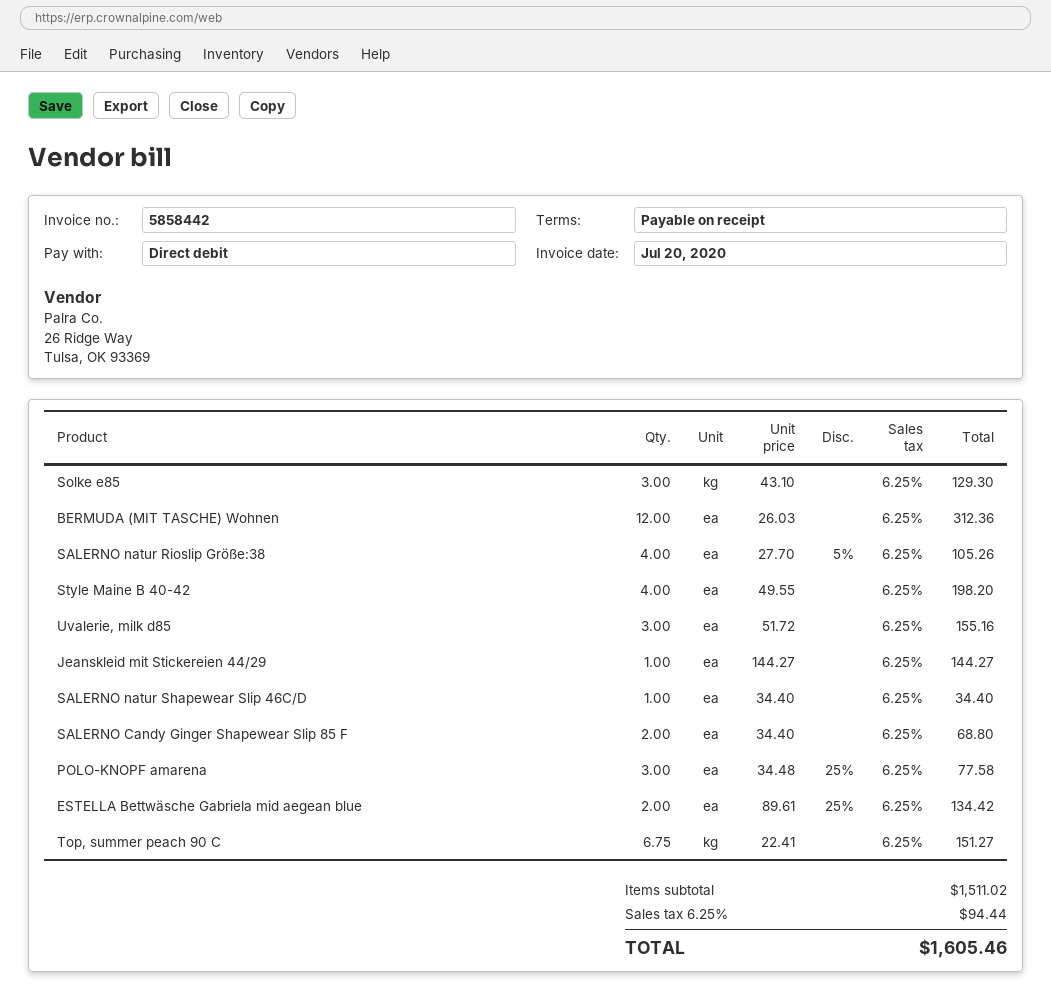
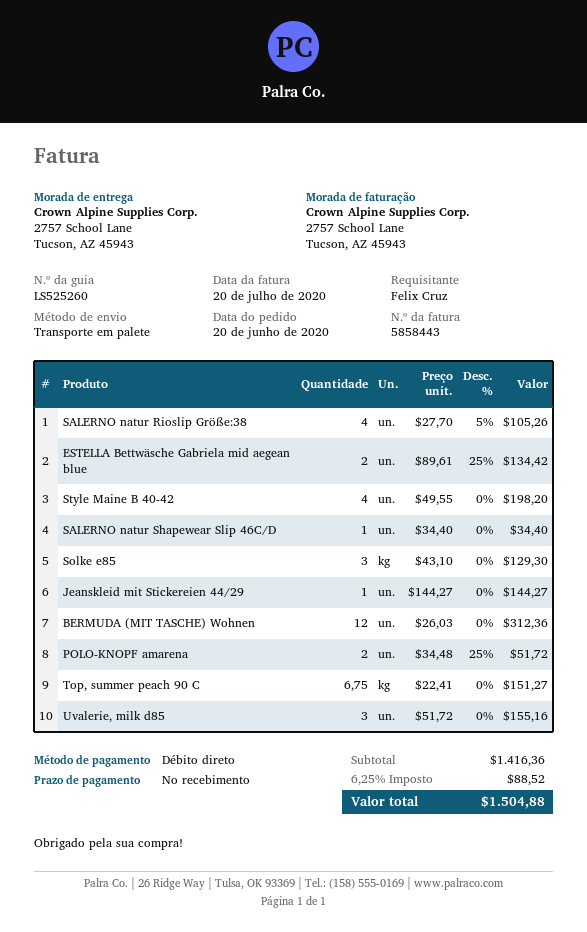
invoice number: 5858442 -> 5858443
SALERNO Candy Ginger Shapewear Slip 85 F: 2 x 34.40 = 68.80 -> none
POLO-KNOPF amarena: 3 x 34.48 - 25% = 77.58 -> 2 x 34.48 - 25% = 51.72
subtotal: 1511.02 -> 1416.36
tax: 6.25% = 94.44 -> 6.25% = 88.52
total: 1605.46 -> 1504.88

